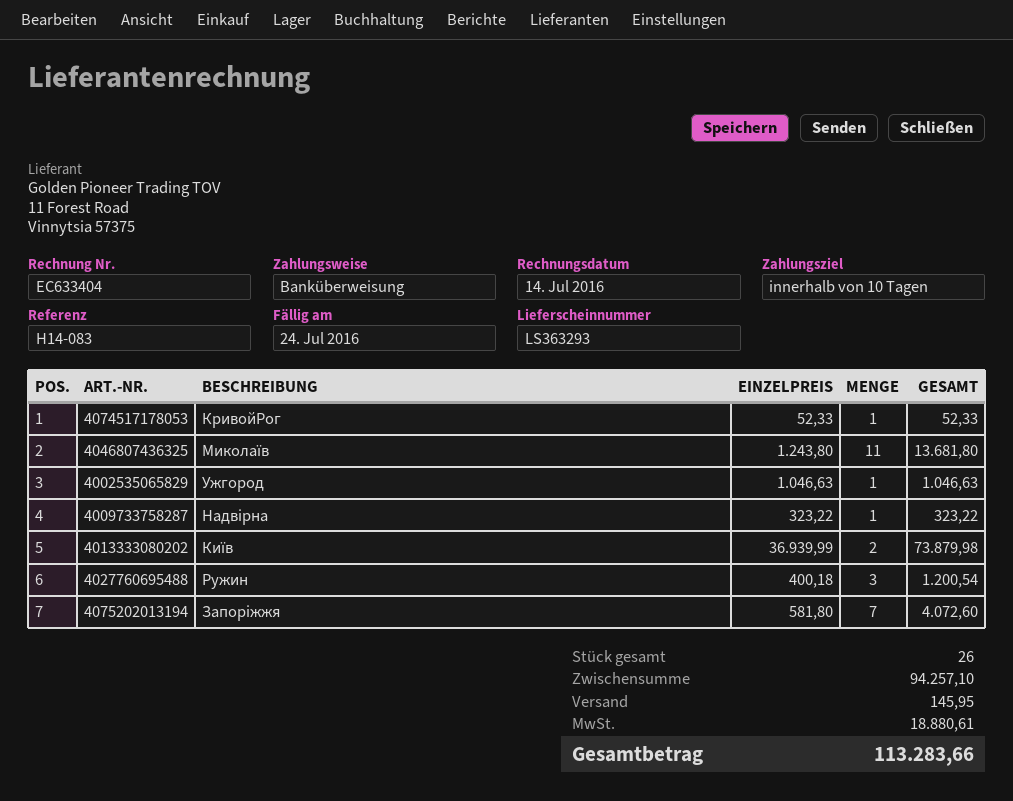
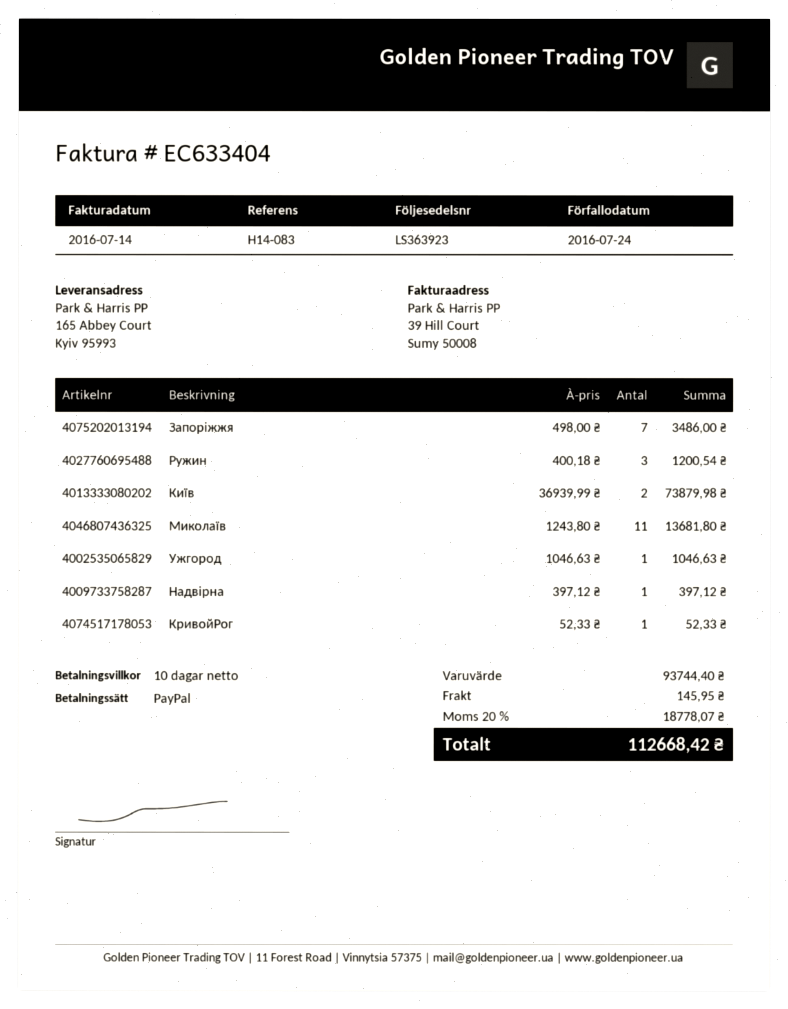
delivery note number: LS363293 -> LS363923
payment method: bank transfer -> PayPal
Надвірна: 1 x 323.22 = 323.22 -> 1 x 397.12 = 397.12
Запоріжжя: 7 x 581.80 = 4072.60 -> 7 x 498.00 = 3486.00
subtotal: 94257.10 -> 93744.40
tax: 18880.61 -> 18778.07
total: 113283.66 -> 112668.42

